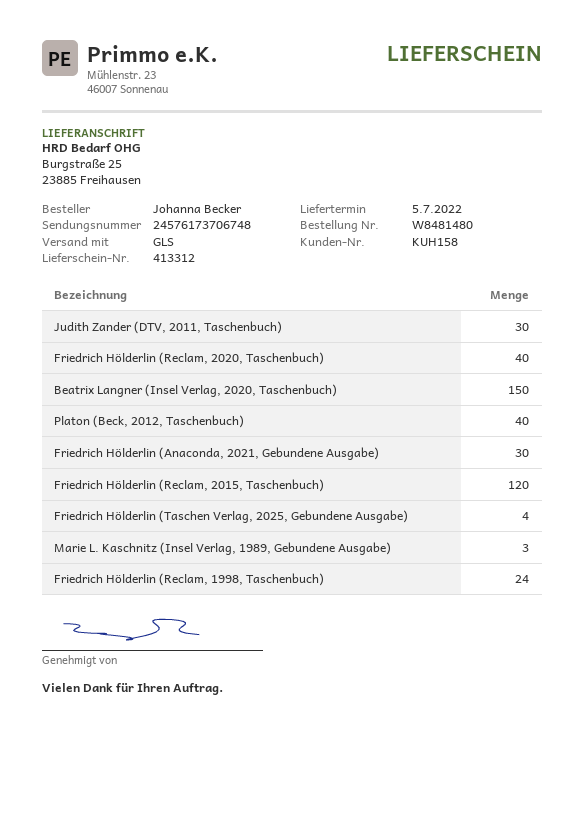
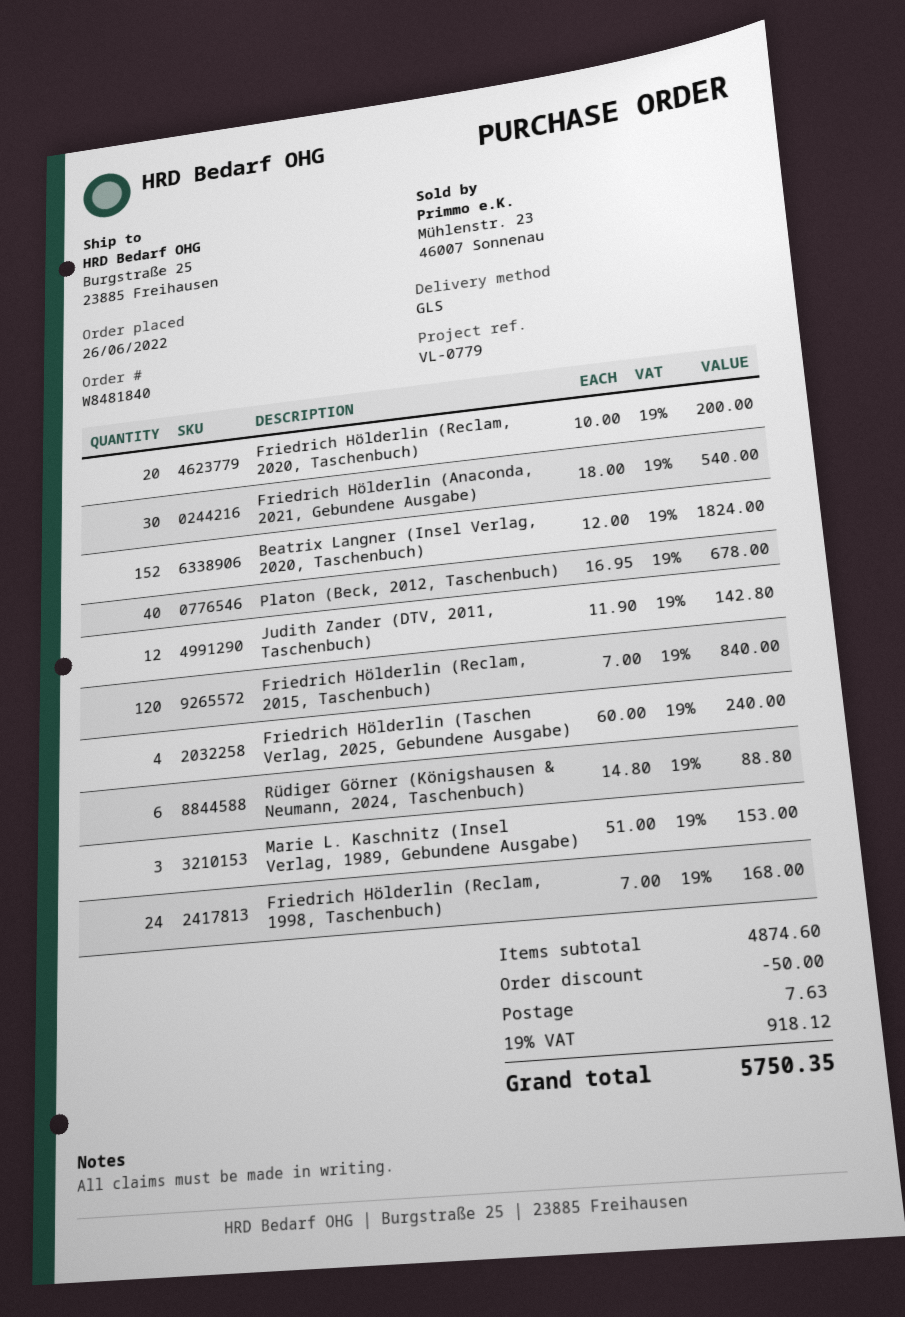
order number: W8481480 -> W8481840
Judith Zander (DTV, 2011, Taschenbuch): 30 -> 12
Friedrich Hölderlin (Reclam, 2020, Taschenbuch): 40 -> 20
Beatrix Langner (Insel Verlag, 2020, Taschenbuch): 150 -> 152
Rüdiger Görner (Königshausen & Neumann, 2024, Taschenbuch): none -> 6

